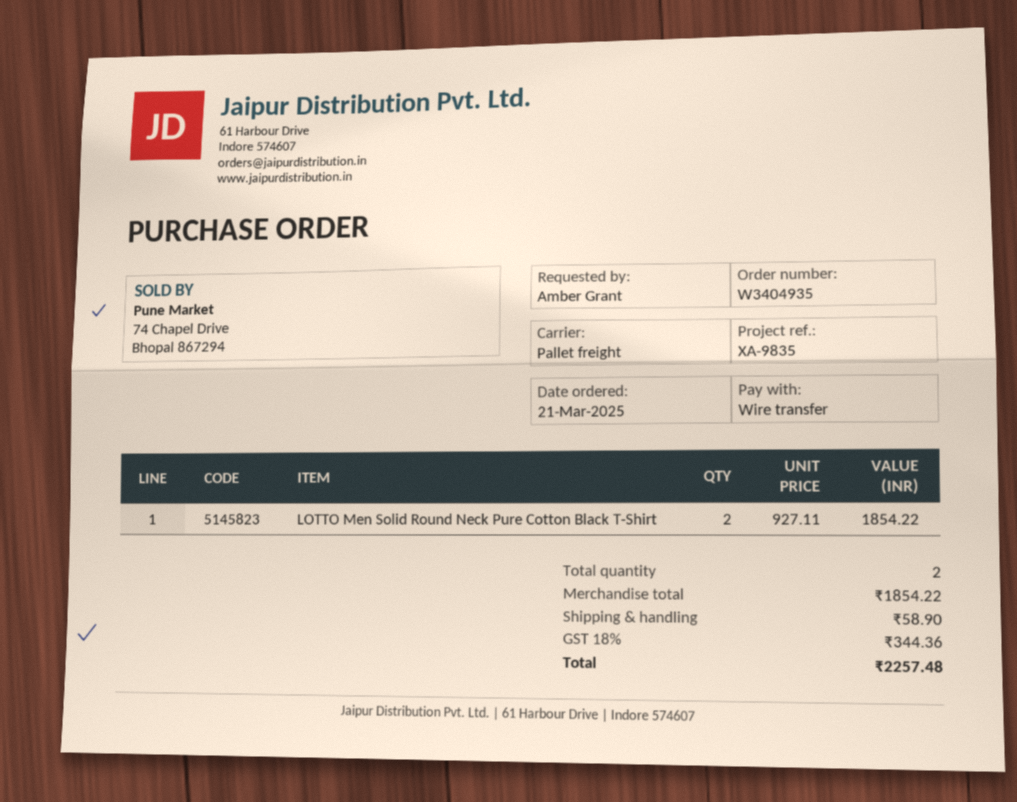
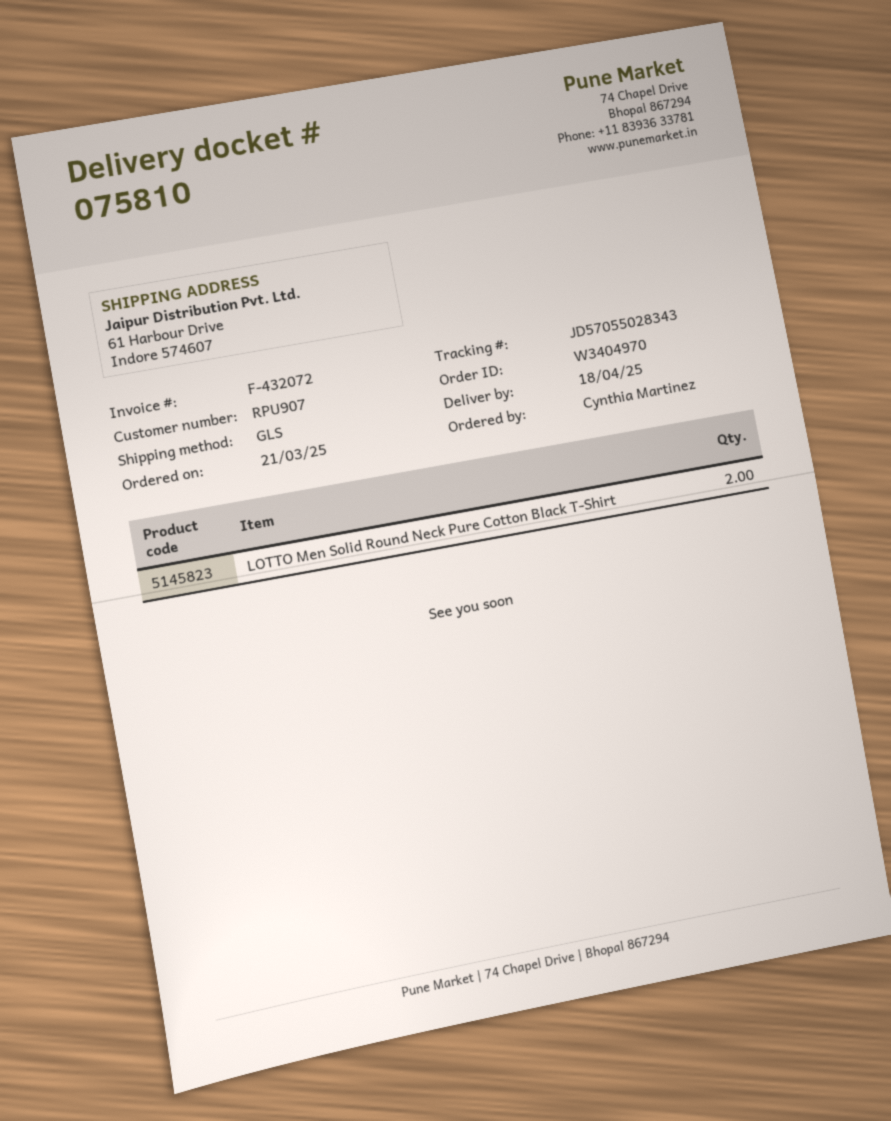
order number: W3404935 -> W3404970
ordered by: Amber Grant -> Cynthia Martinez
shipping method: pallet freight -> GLS

